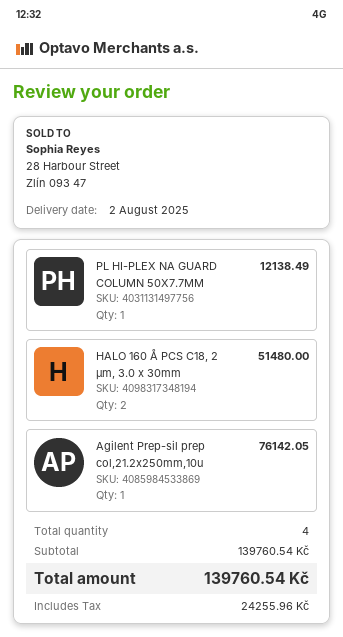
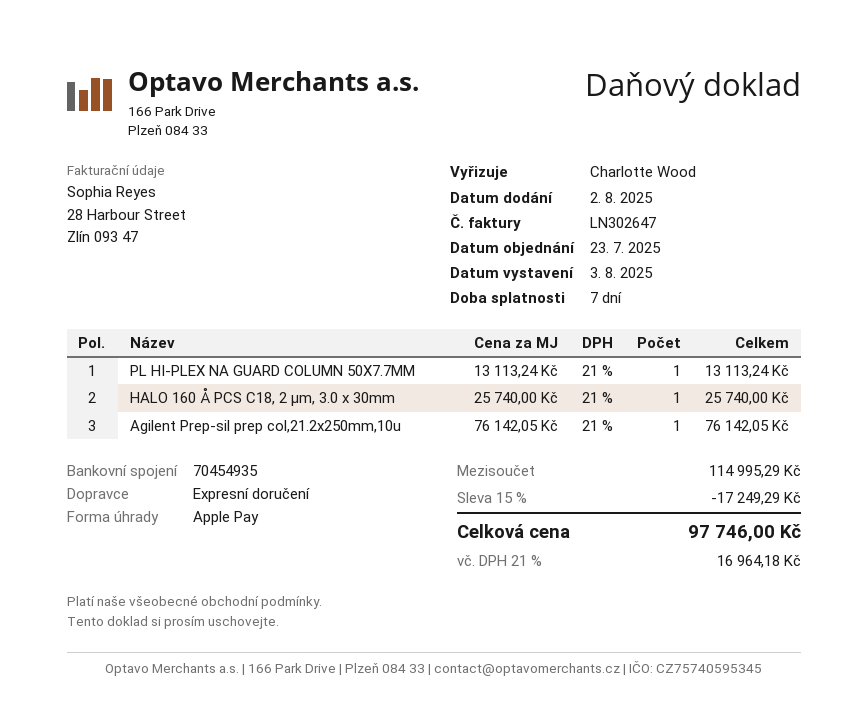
PL HI-PLEX NA GUARD COLUMN 50X7.7MM: 1 for 12138.49 -> 1 for 13113.24
HALO 160 Å PCS C18, 2 µm, 3.0 x 30mm: 2 for 51480.00 -> 1 for 25740.00
subtotal: 139760.54 -> 114995.29
discount: none -> 15% = 17249.29
tax: 24255.96 -> 16964.18
total: 139760.54 -> 97746.00

